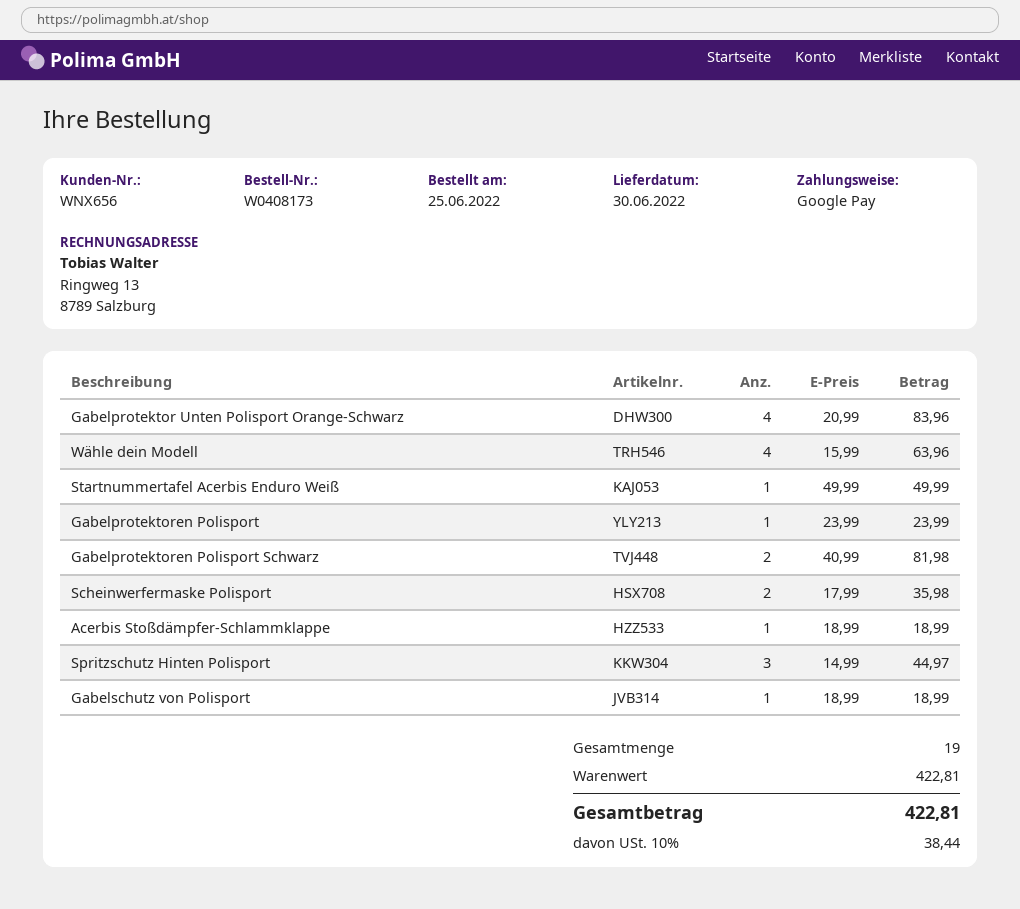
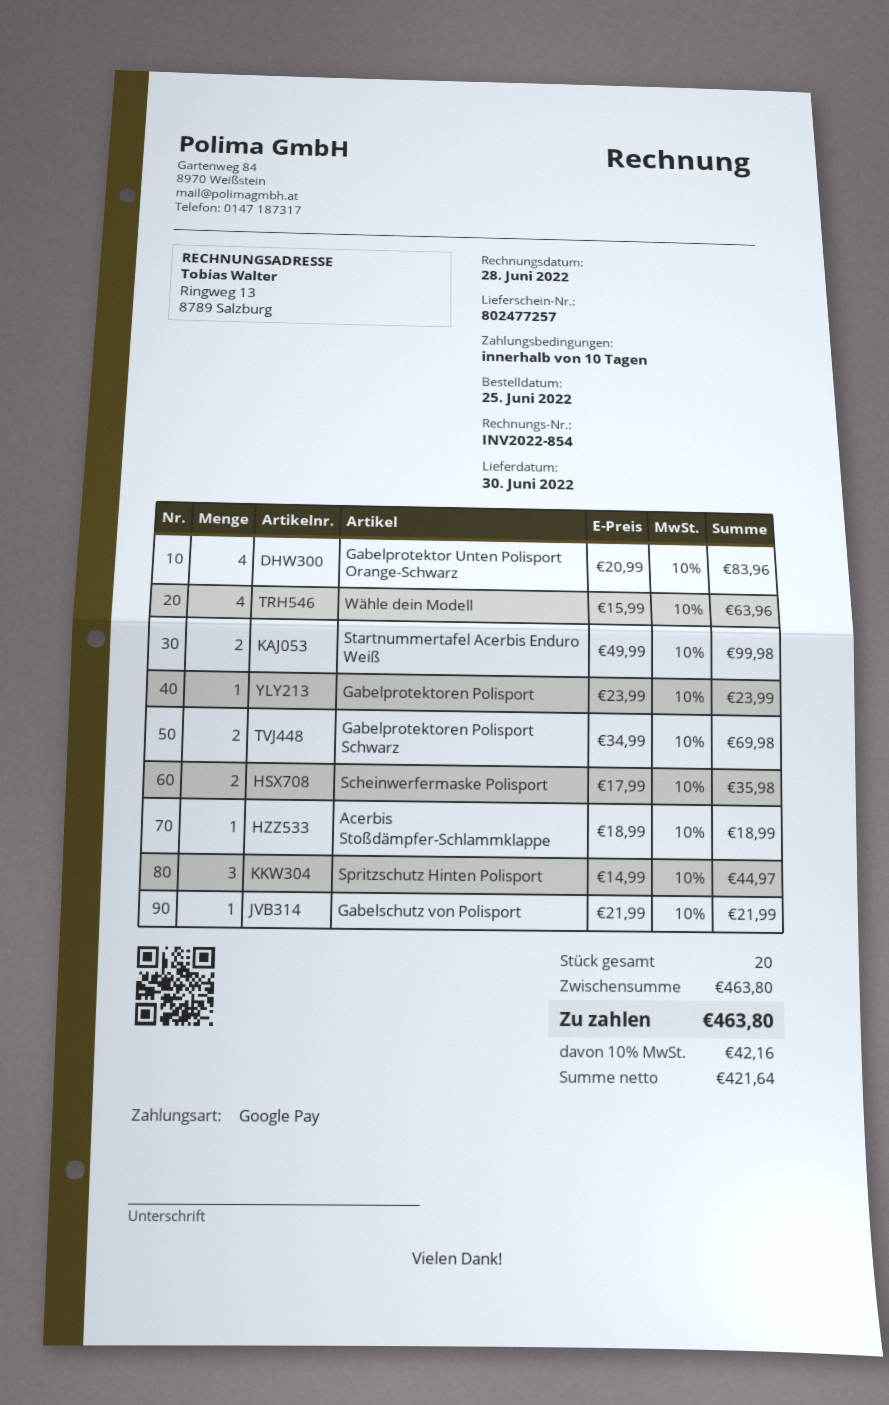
Startnummertafel Acerbis Enduro Weiß: 1 x 49.99 = 49.99 -> 2 x 49.99 = 99.98
Gabelprotektoren Polisport Schwarz: 2 x 40.99 = 81.98 -> 2 x 34.99 = 69.98
Gabelschutz von Polisport: 1 x 18.99 = 18.99 -> 1 x 21.99 = 21.99
total quantity: 19 -> 20
subtotal: 422.81 -> 463.80
tax: 10% = 38.44 -> 10% = 42.16
total: 422.81 -> 463.80

